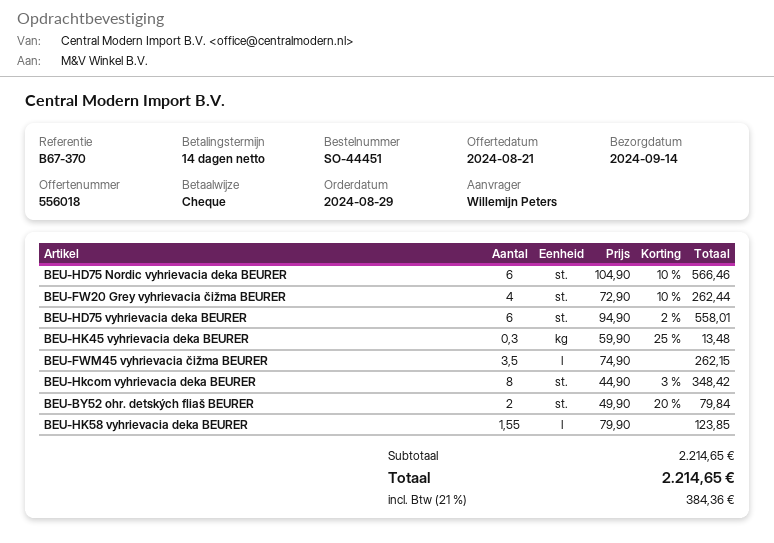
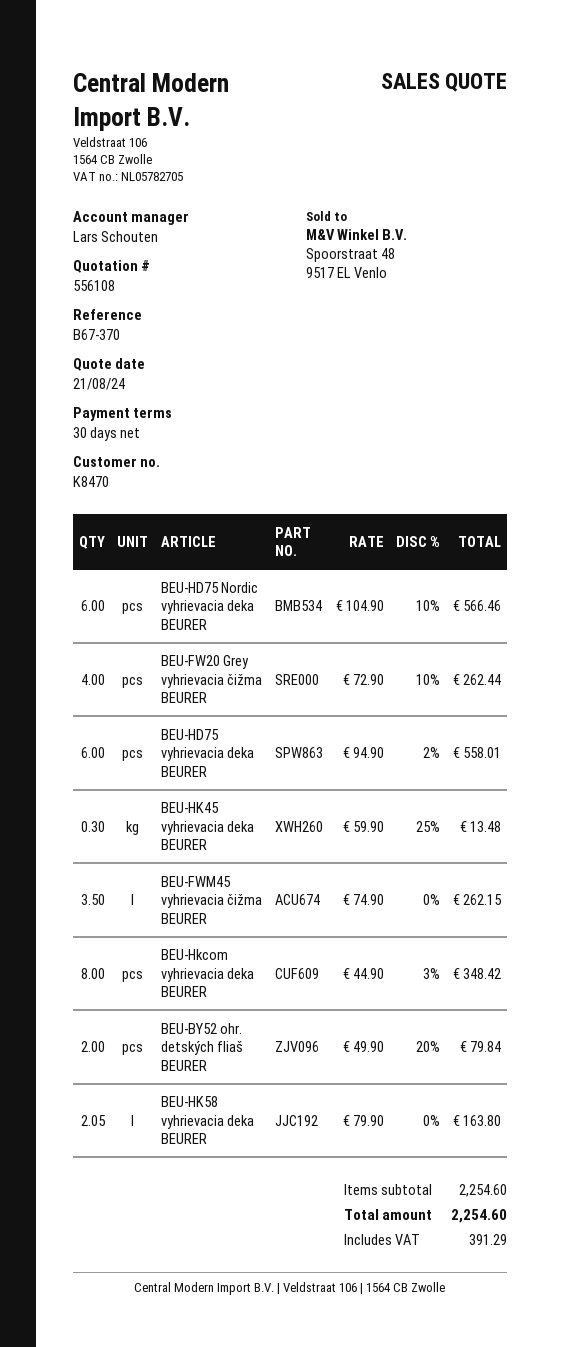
quote number: 556018 -> 556108
payment terms: 14 days -> 30 days
BEU-HK58 vyhrievacia deka BEURER: 1.55 x 79.90 = 123.85 -> 2.05 x 79.90 = 163.80
subtotal: 2214.65 -> 2254.60
tax: 384.36 -> 391.29
total: 2214.65 -> 2254.60

